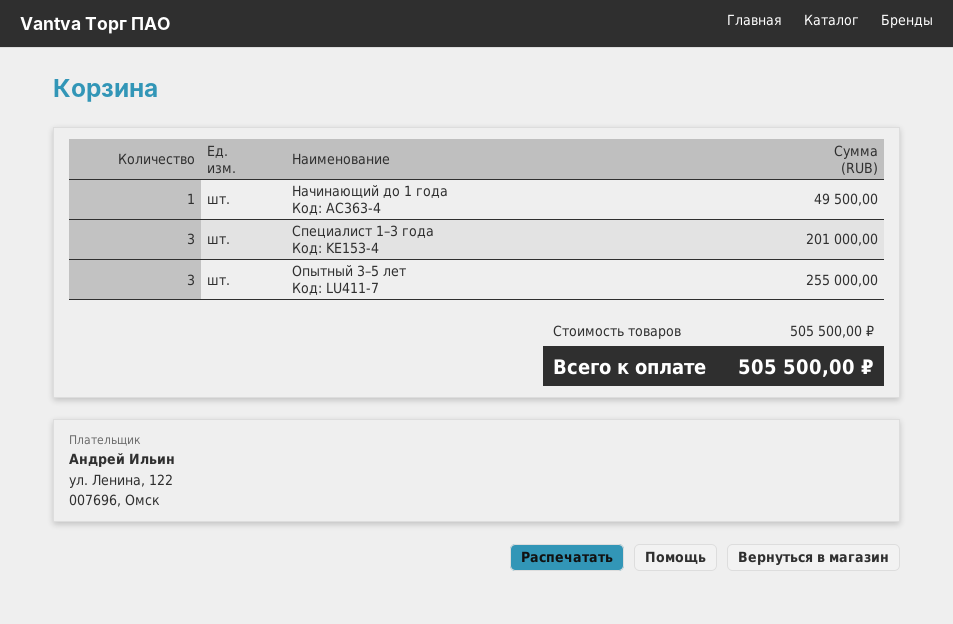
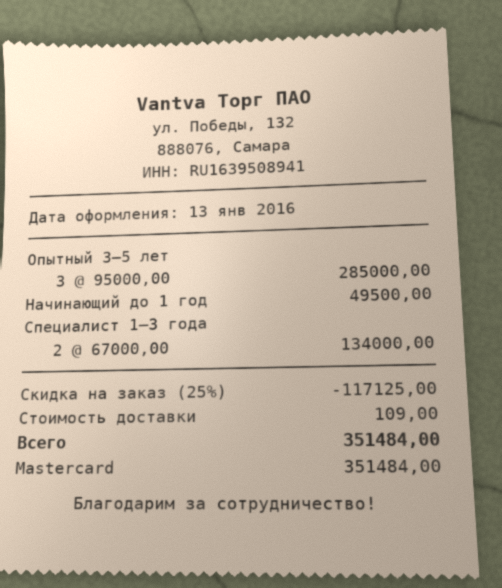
Специалист 1–3 года: 3 for 201000.00 -> 2 for 134000.00
Опытный 3–5 лет: 3 for 255000.00 -> 3 for 285000.00
discount: none -> 25% = 117125.00
shipping: none -> 109.00
total: 505500.00 -> 351484.00

